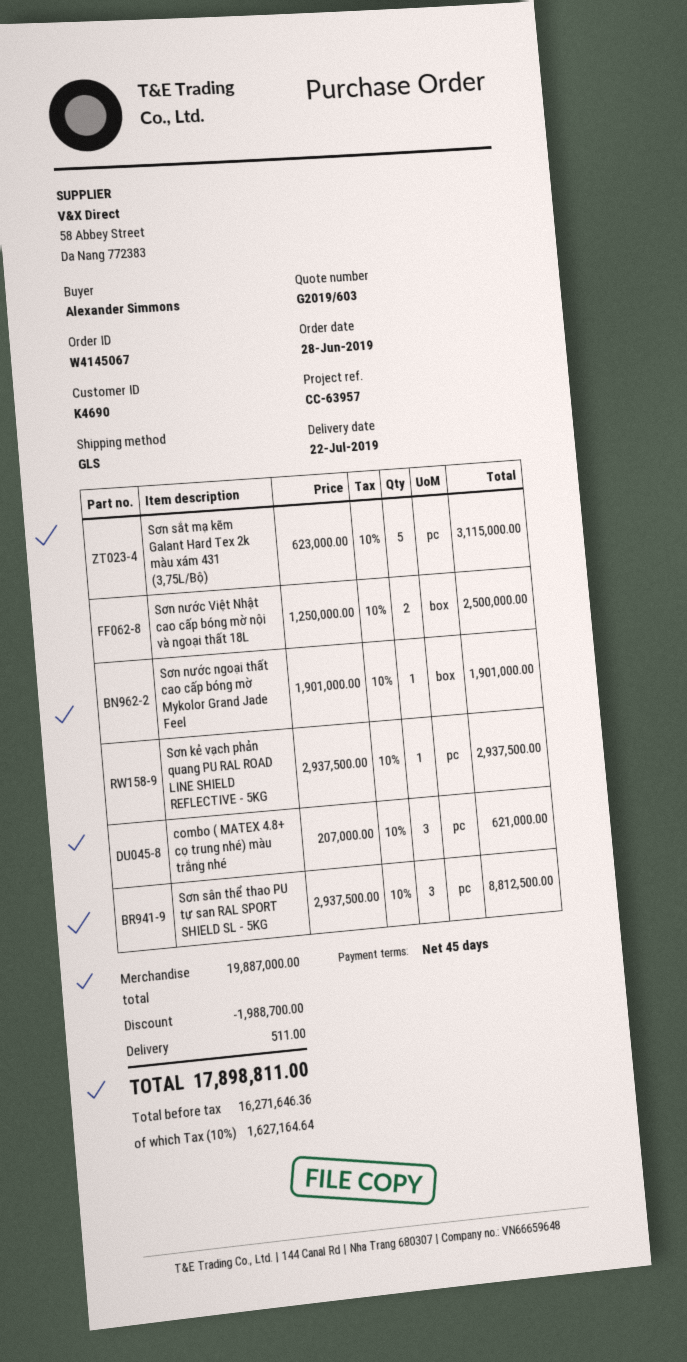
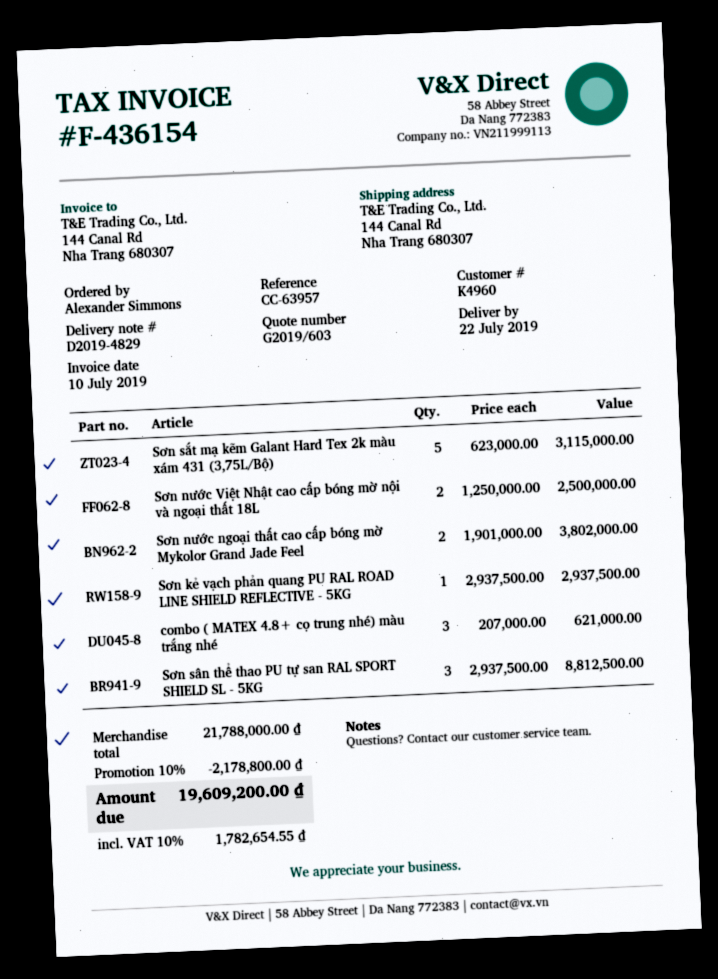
customer number: K4690 -> K4960
Sơn nước ngoại thất cao cấp bóng mờ Mykolor Grand Jade Feel: 1 x 1901000.00 = 1901000.00 -> 2 x 1901000.00 = 3802000.00
subtotal: 19887000.00 -> 21788000.00
discount: 1988700.00 -> 2178800.00
shipping: 511.00 -> none
tax: 10% = 1627164.64 -> 10% = 1782654.55
total: 17898811.00 -> 19609200.00

